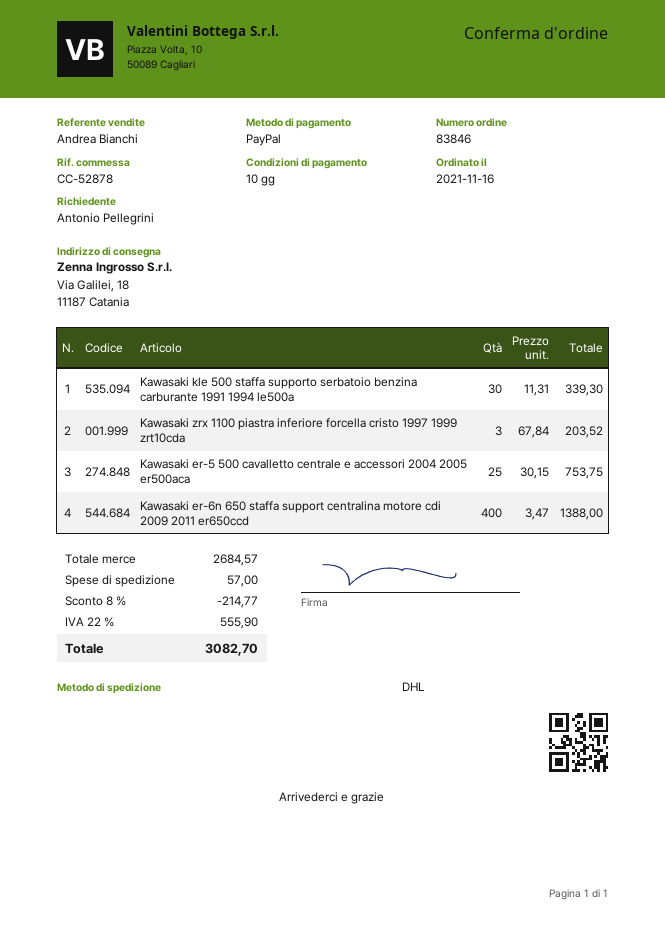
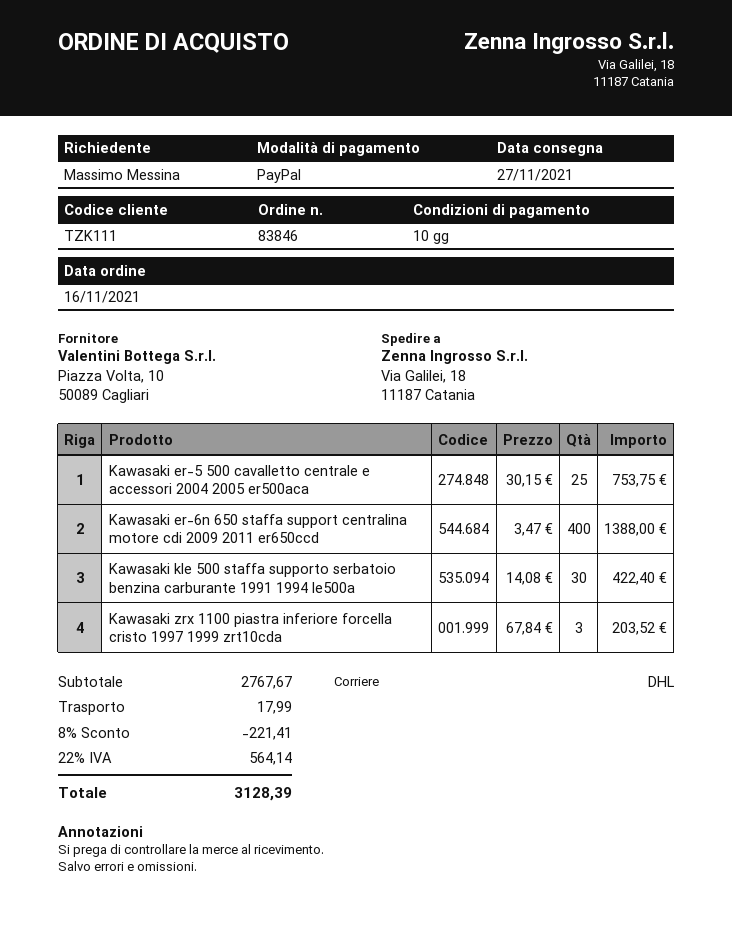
ordered by: Antonio Pellegrini -> Massimo Messina
Kawasaki kle 500 staffa supporto serbatoio benzina carburante 1991 1994 le500a: 30 x 11.31 = 339.30 -> 30 x 14.08 = 422.40
subtotal: 2684.57 -> 2767.67
discount: 8% = 214.77 -> 8% = 221.41
shipping: 57.00 -> 17.99
tax: 22% = 555.90 -> 22% = 564.14
total: 3082.70 -> 3128.39

